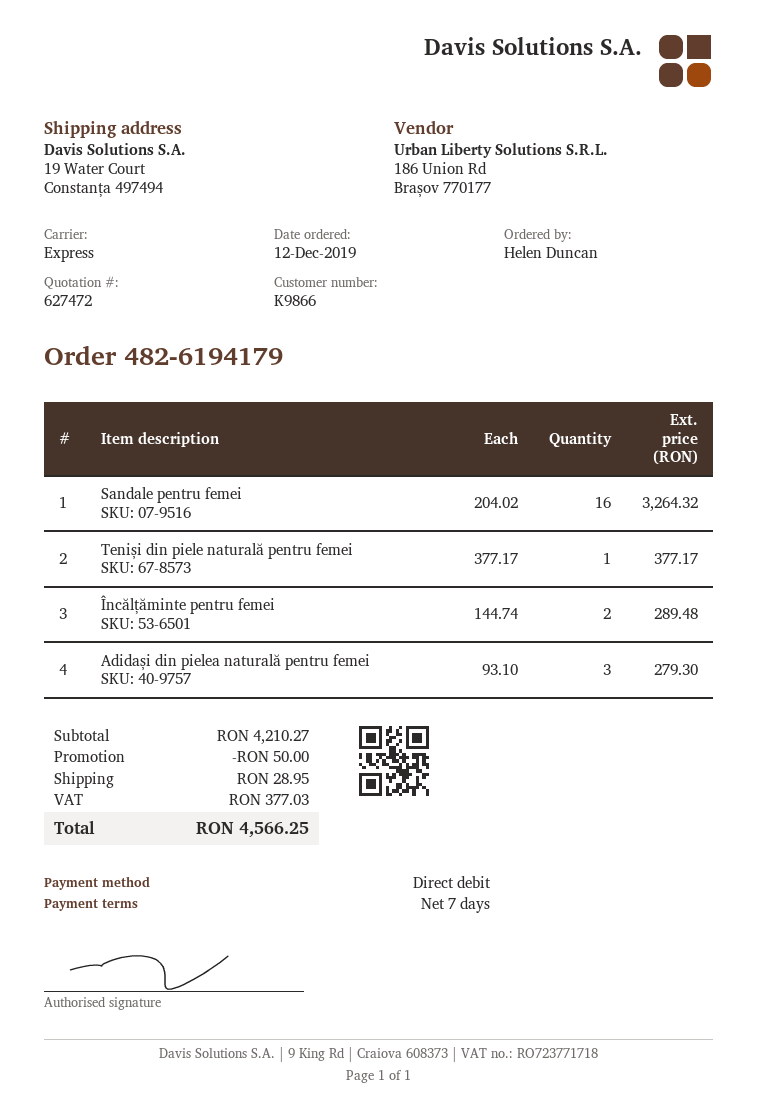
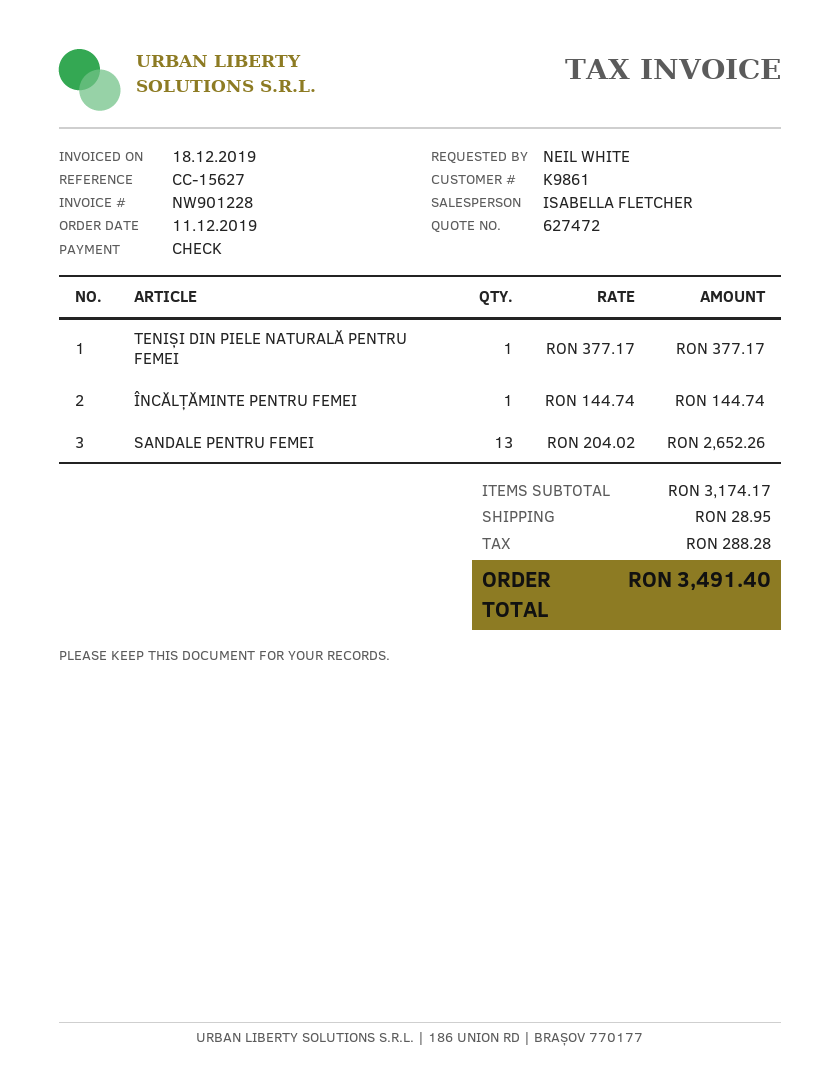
order date: 2019-12-12 -> 2019-12-11
customer number: K9866 -> K9861
ordered by: Helen Duncan -> NEIL WHITE
payment method: direct debit -> cheque
Sandale pentru femei: 16 x 204.02 = 3264.32 -> 13 x 204.02 = 2652.26
Încălțăminte pentru femei: 2 x 144.74 = 289.48 -> 1 x 144.74 = 144.74
Adidași din pielea naturală pentru femei: 3 x 93.10 = 279.30 -> none
subtotal: 4210.27 -> 3174.17
discount: 50.00 -> none
tax: 377.03 -> 288.28
total: 4566.25 -> 3491.40

